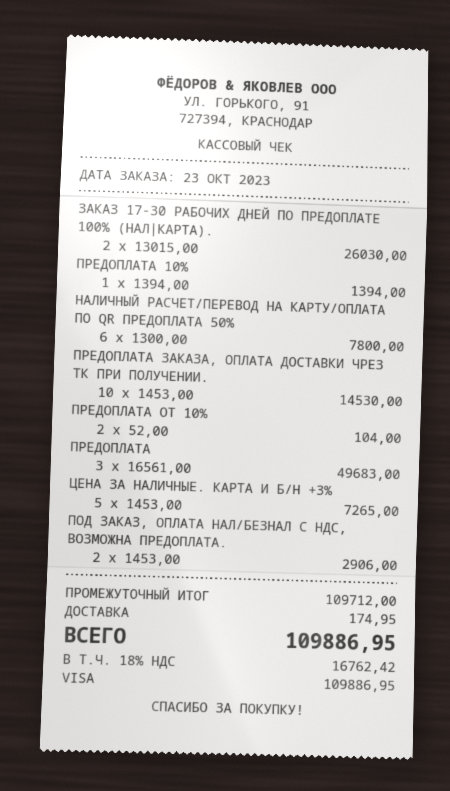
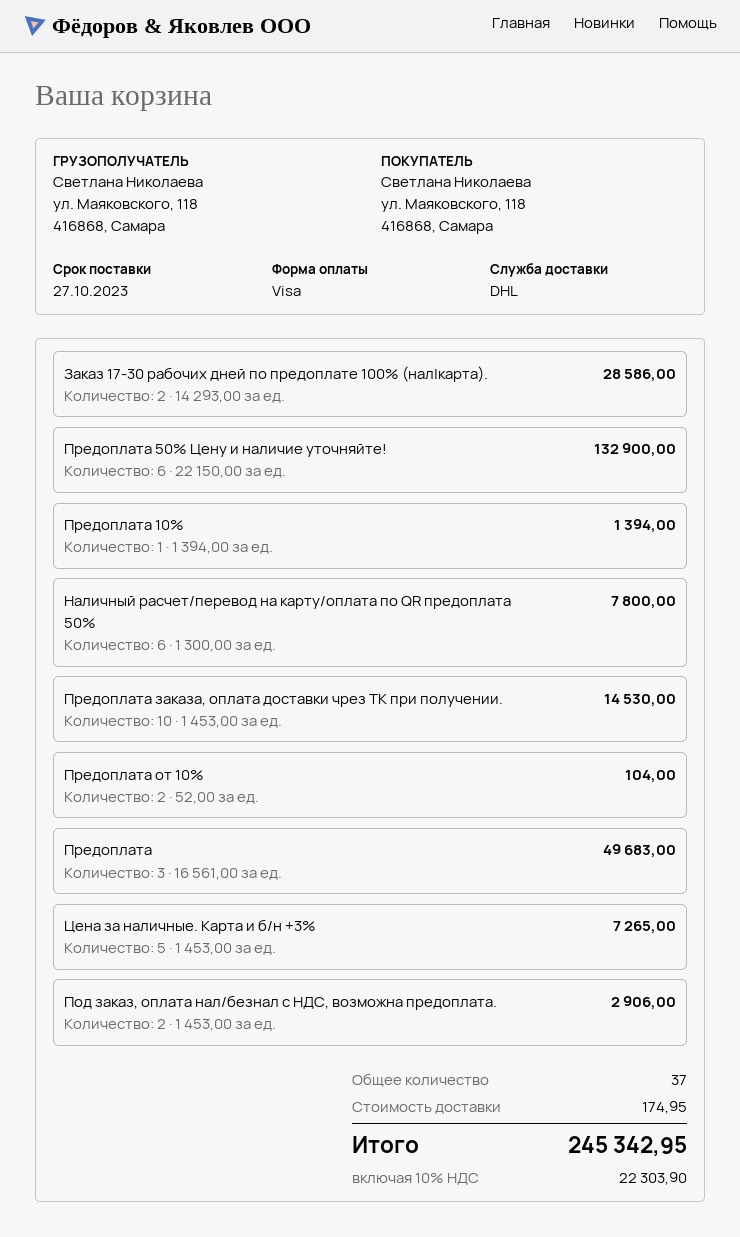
ЗАКАЗ 17-30 РАБОЧИХ ДНЕЙ ПО ПРЕДОПЛАТЕ 100% (НАЛ|КАРТА).: 2 x 13015.00 = 26030.00 -> 2 x 14293.00 = 28586.00
Предоплата 50% Цену и наличие уточняйте!: none -> 6 x 22150.00 = 132900.00
tax: 18% = 16762.42 -> 10% = 22303.90
total: 109886.95 -> 245342.95

